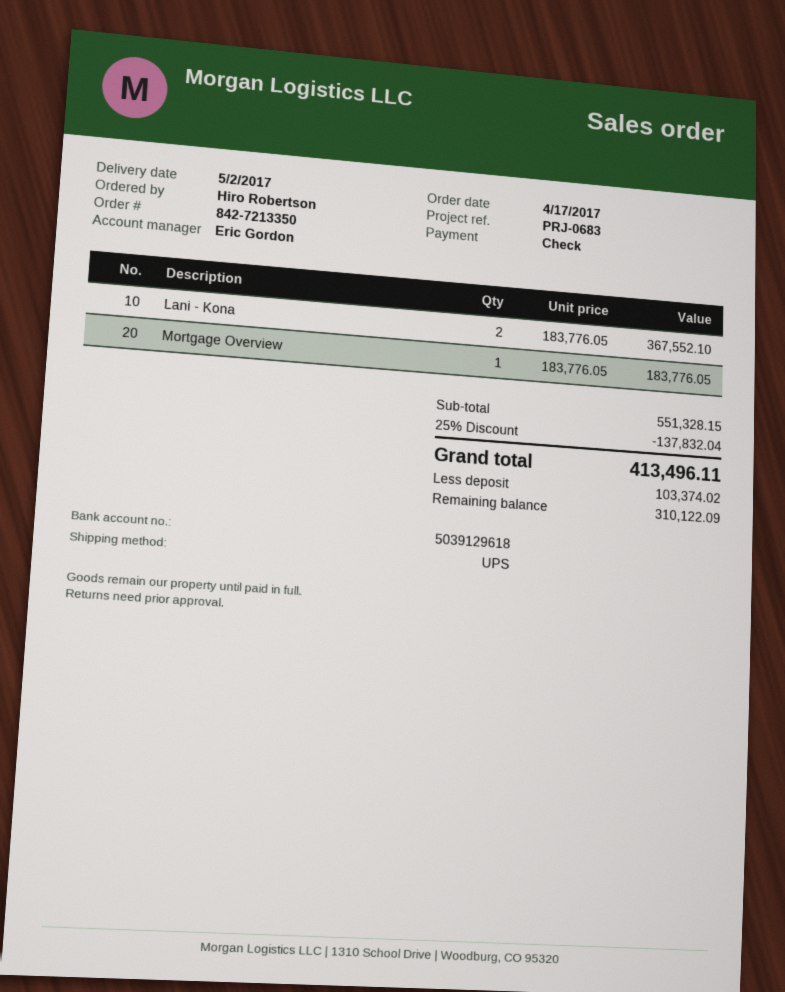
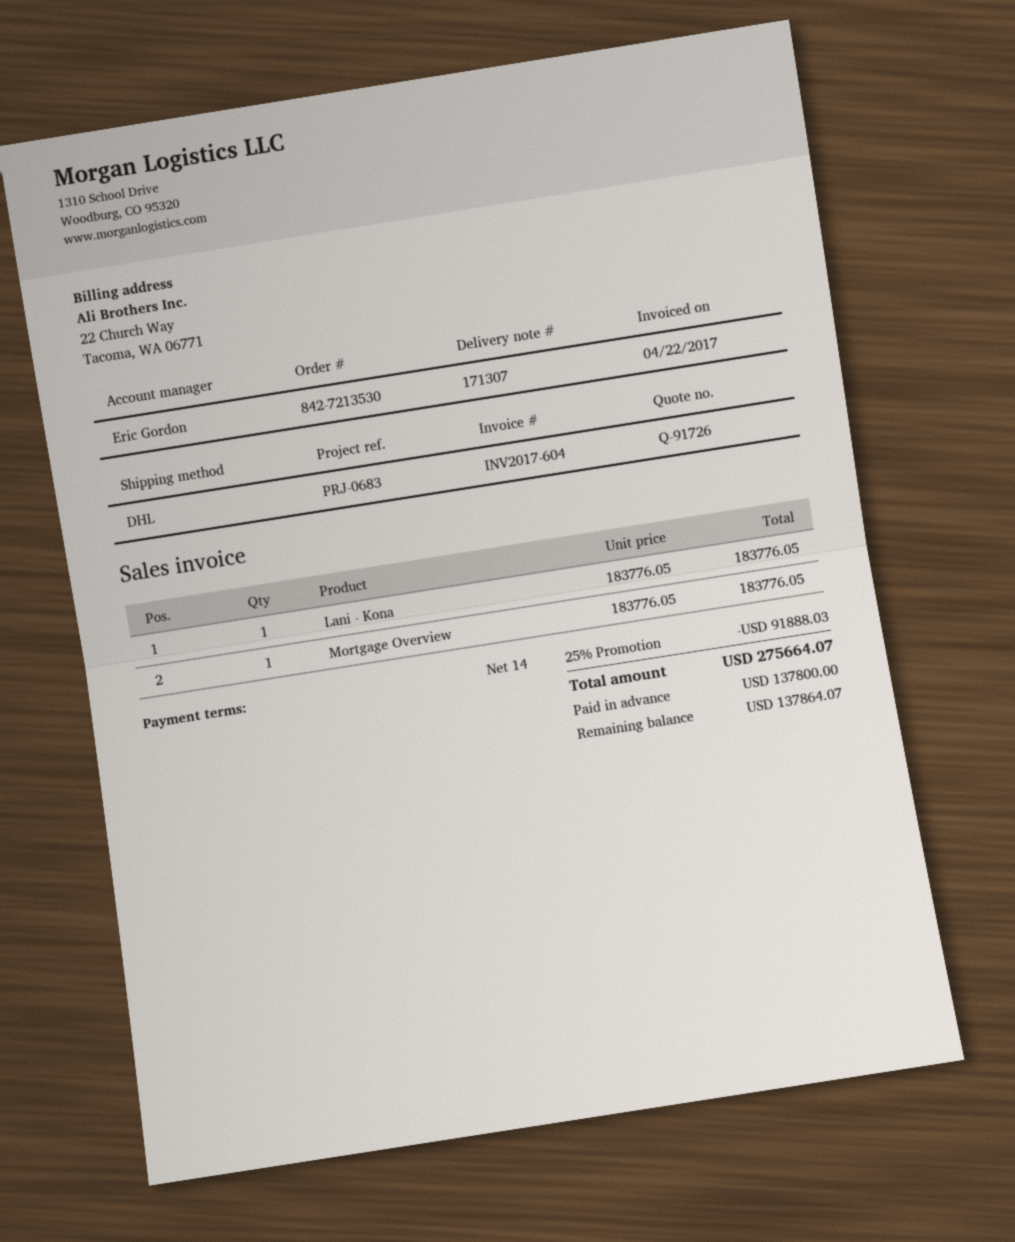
order number: 842-7213350 -> 842-7213530
shipping method: UPS -> DHL
Lani - Kona: 2 x 183776.05 = 367552.10 -> 1 x 183776.05 = 183776.05
discount: 25% = 137832.04 -> 25% = 91888.03
total: 413496.11 -> 275664.07
deposit: 103374.02 -> 137800.00
balance: 310122.09 -> 137864.07

